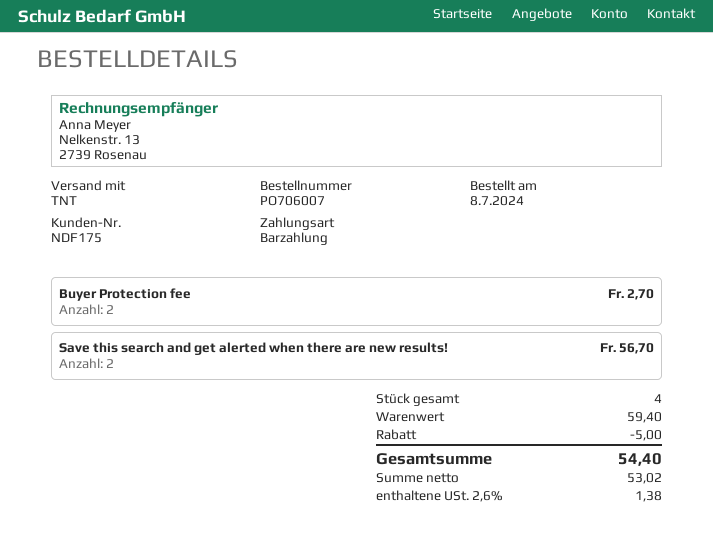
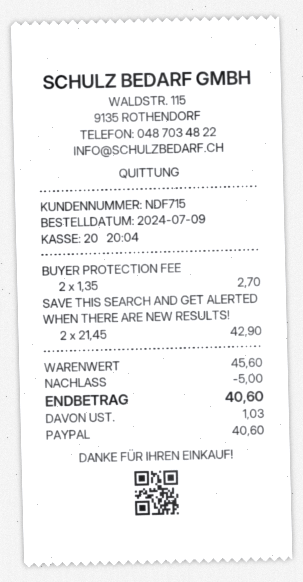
order date: 2024-07-08 -> 2024-07-09
customer number: NDF175 -> NDF715
payment method: cash -> PayPal
Save this search and get alerted when there are new results!: 2 for 56.70 -> 2 for 42.90
subtotal: 59.40 -> 45.60
tax: 1.38 -> 1.03
total: 54.40 -> 40.60

